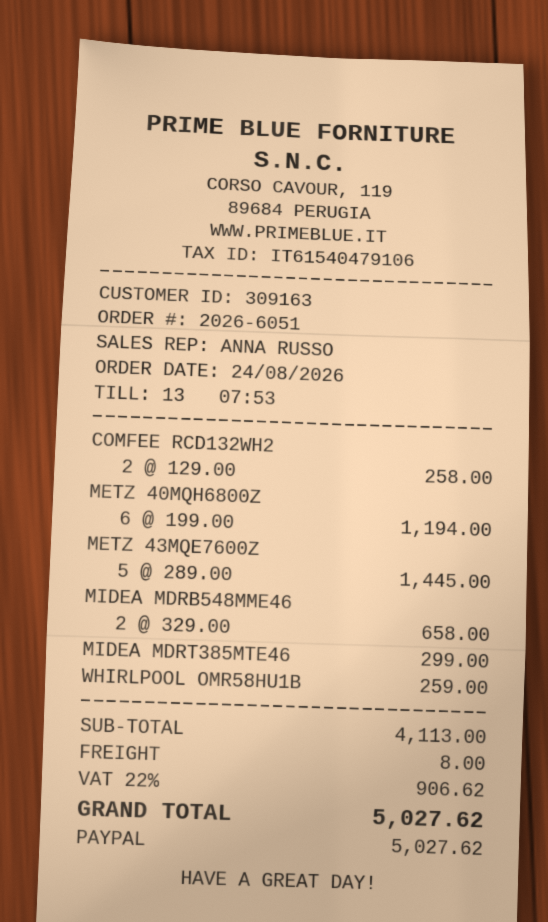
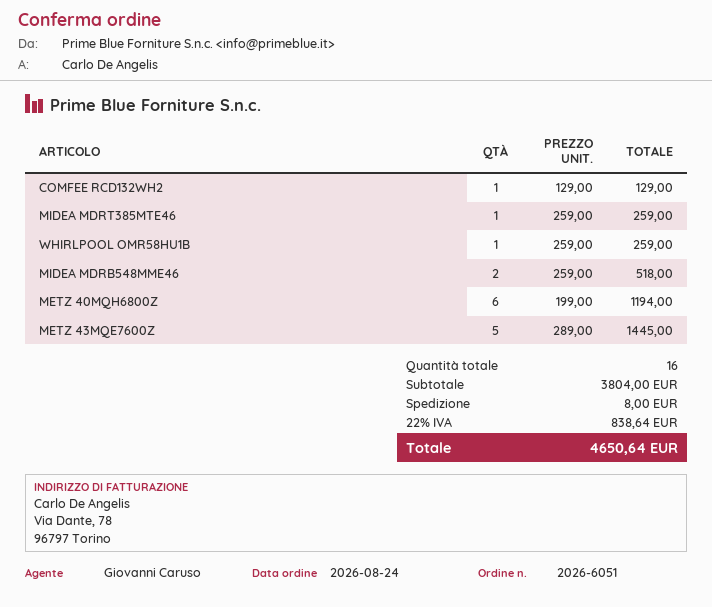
sales rep: ANNA RUSSO -> Giovanni Caruso
COMFEE RCD132WH2: 2 x 129.00 = 258.00 -> 1 x 129.00 = 129.00
MIDEA MDRB548MME46: 2 x 329.00 = 658.00 -> 2 x 259.00 = 518.00
MIDEA MDRT385MTE46: 1 x 299.00 = 299.00 -> 1 x 259.00 = 259.00
subtotal: 4113.00 -> 3804.00
tax: 22% = 906.62 -> 22% = 838.64
total: 5027.62 -> 4650.64

